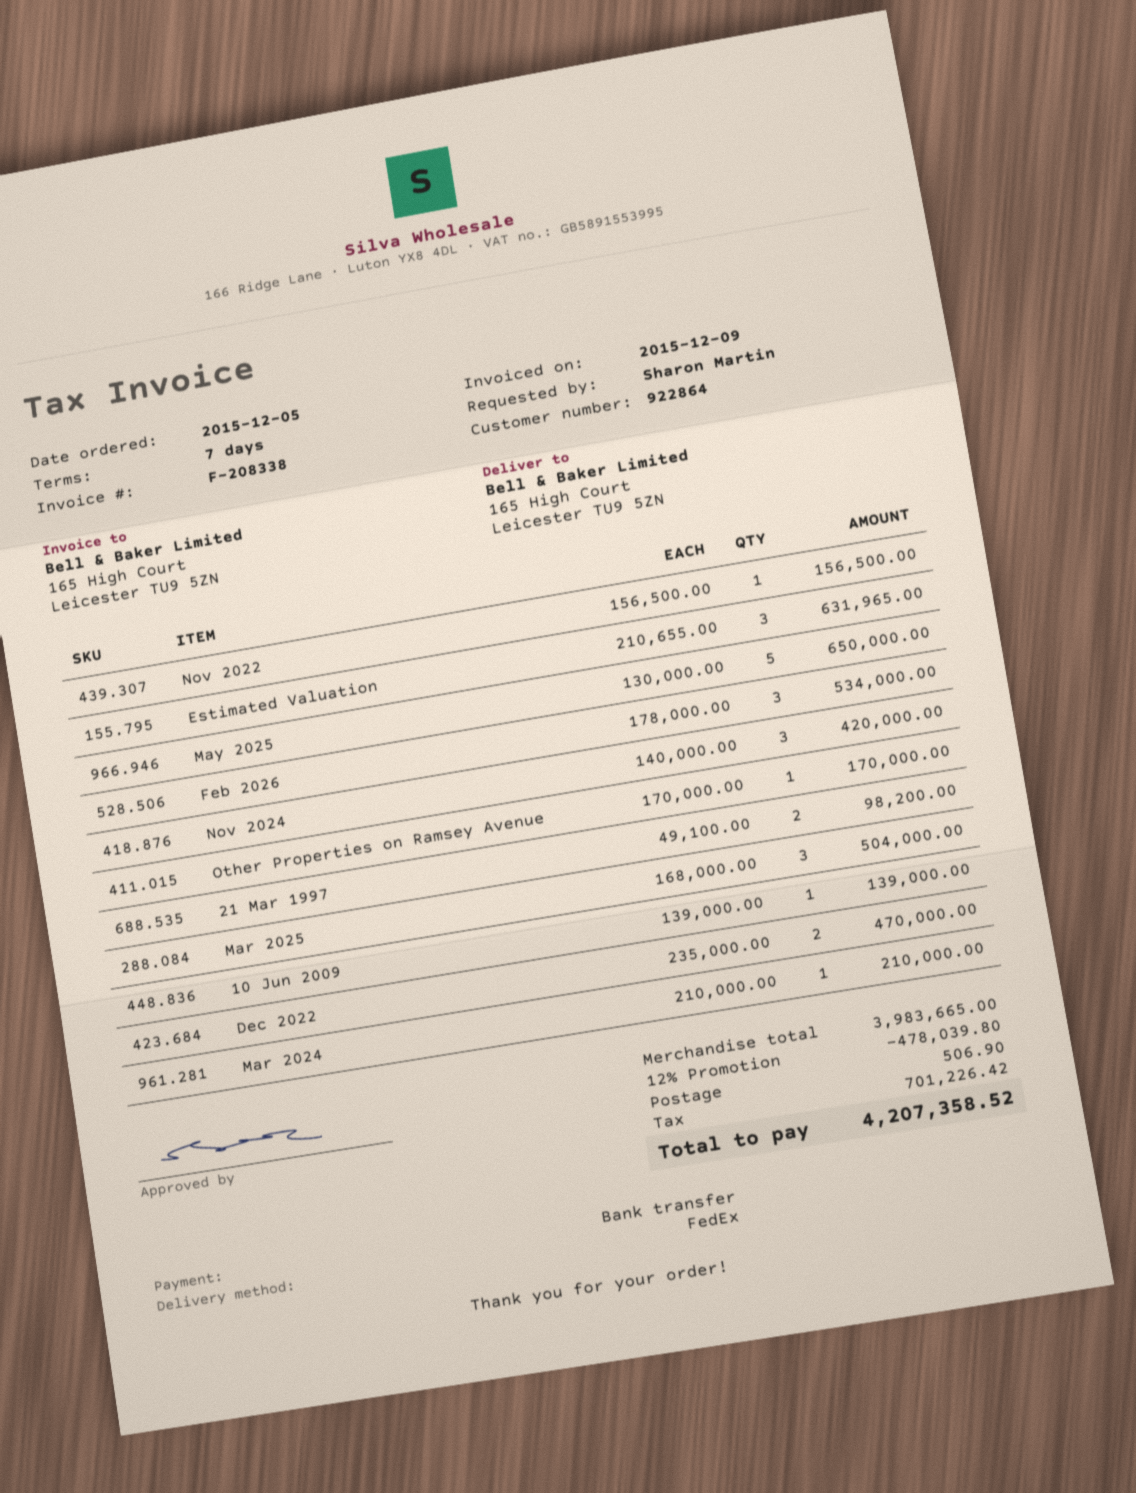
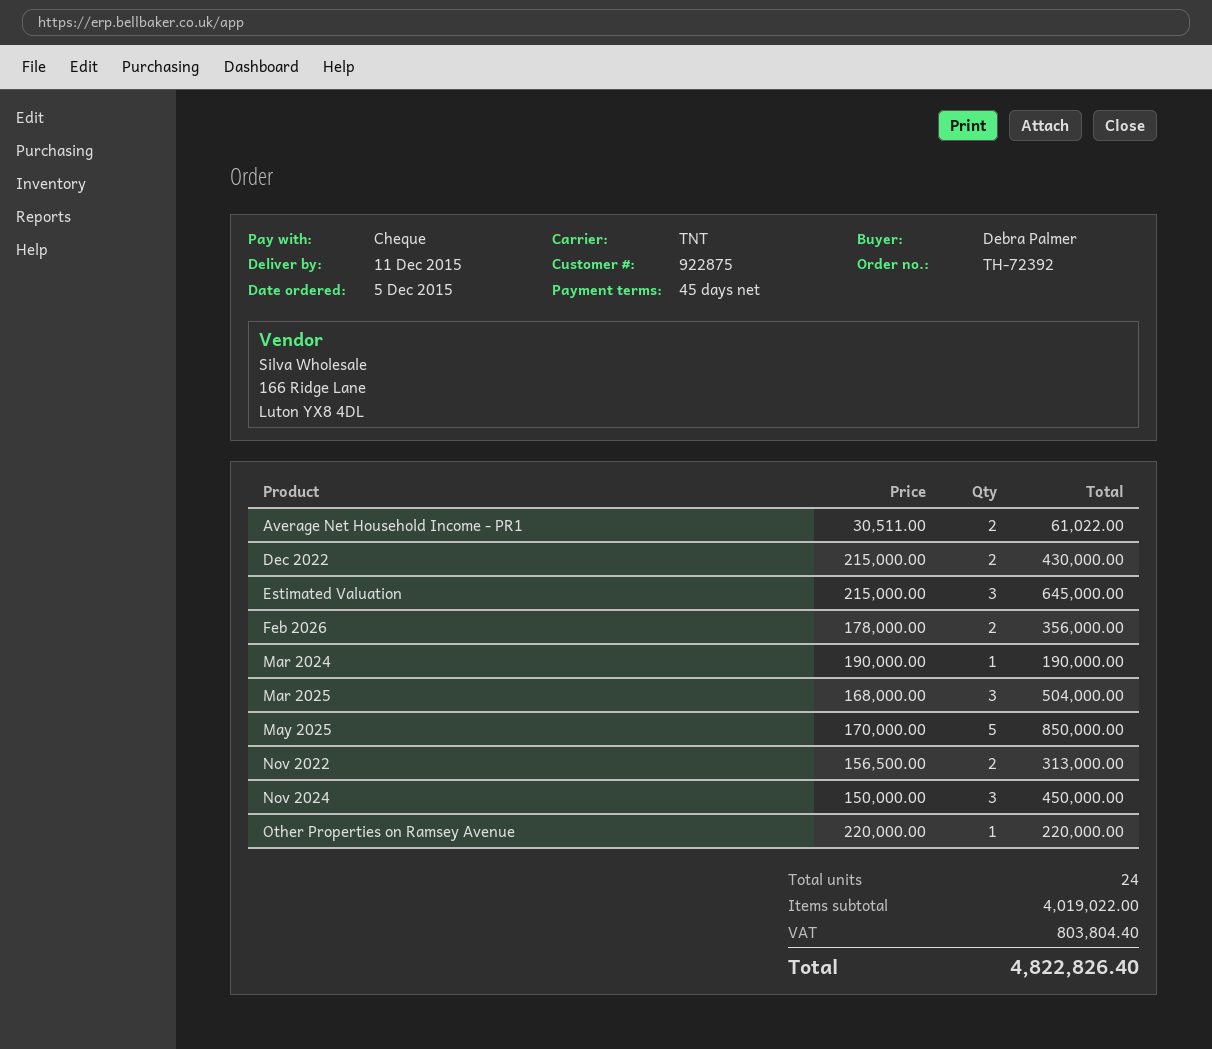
payment terms: 7 days -> 45 days
customer number: 922864 -> 922875
ordered by: Sharon Martin -> Debra Palmer
payment method: bank transfer -> cheque
shipping method: FedEx -> TNT
Nov 2022: 1 x 156500.00 = 156500.00 -> 2 x 156500.00 = 313000.00
Estimated Valuation: 3 x 210655.00 = 631965.00 -> 3 x 215000.00 = 645000.00
May 2025: 5 x 130000.00 = 650000.00 -> 5 x 170000.00 = 850000.00
Feb 2026: 3 x 178000.00 = 534000.00 -> 2 x 178000.00 = 356000.00
Nov 2024: 3 x 140000.00 = 420000.00 -> 3 x 150000.00 = 450000.00
Other Properties on Ramsey Avenue: 1 x 170000.00 = 170000.00 -> 1 x 220000.00 = 220000.00
21 Mar 1997: 2 x 49100.00 = 98200.00 -> none
10 Jun 2009: 1 x 139000.00 = 139000.00 -> none
Dec 2022: 2 x 235000.00 = 470000.00 -> 2 x 215000.00 = 430000.00
Mar 2024: 1 x 210000.00 = 210000.00 -> 1 x 190000.00 = 190000.00
Average Net Household Income - PR1: none -> 2 x 30511.00 = 61022.00
subtotal: 3983665.00 -> 4019022.00
discount: 12% = 478039.80 -> none
shipping: 506.90 -> none
tax: 701226.42 -> 803804.40
total: 4207358.52 -> 4822826.40

